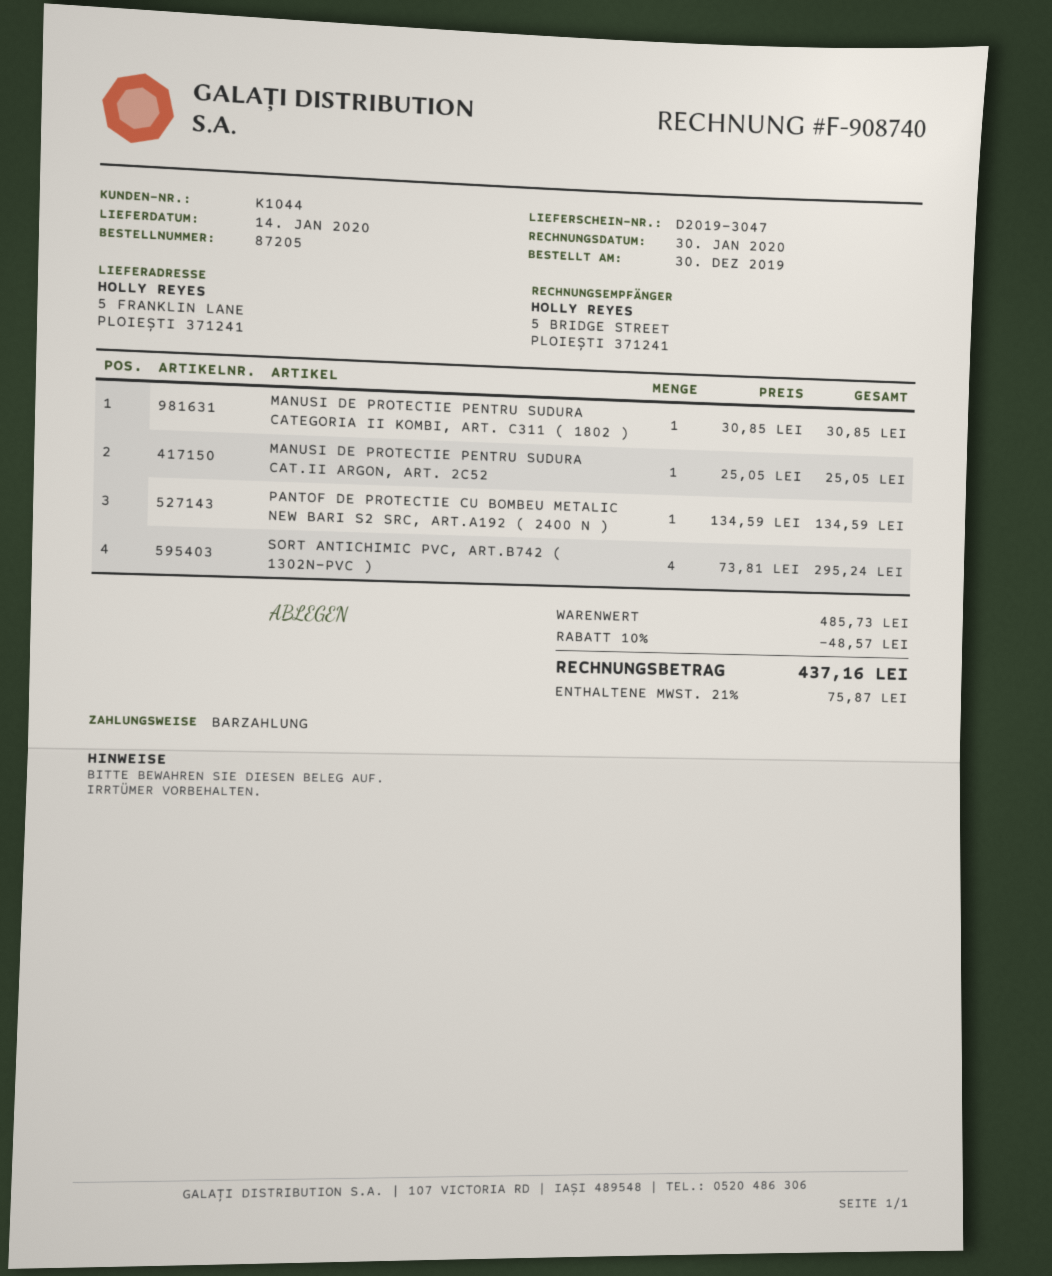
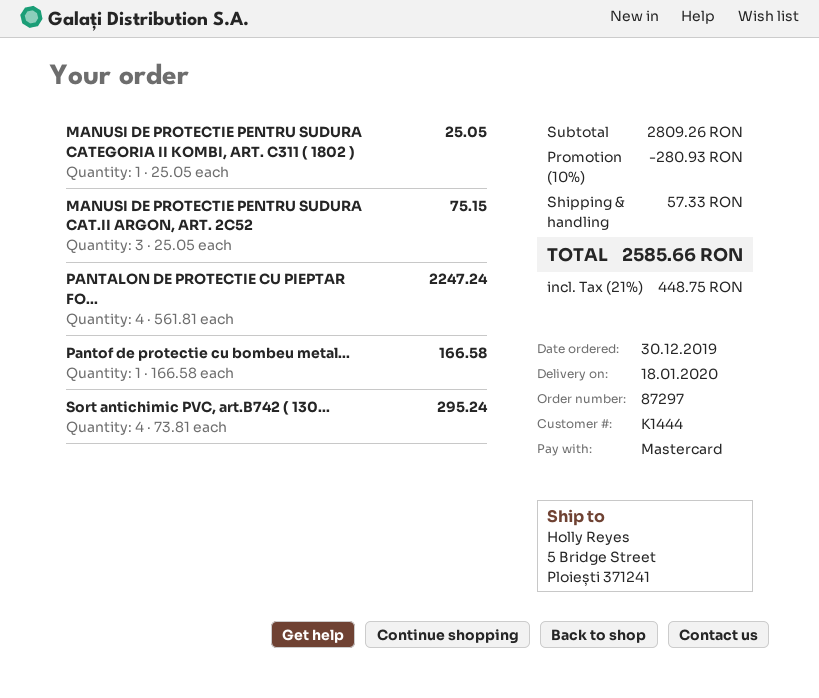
order number: 87205 -> 87297
delivery date: 2020-01-14 -> 2020-01-18
customer number: K1044 -> K1444
payment method: cash -> Mastercard
ship to: 5 FRANKLIN LANE, PLOIEȘTI 371241 -> 5 Bridge Street, Ploiești 371241
MANUSI DE PROTECTIE PENTRU SUDURA CATEGORIA II KOMBI, ART. C311 ( 1802 ): 1 x 30.85 = 30.85 -> 1 x 25.05 = 25.05
MANUSI DE PROTECTIE PENTRU SUDURA CAT.II ARGON, ART. 2C52: 1 x 25.05 = 25.05 -> 3 x 25.05 = 75.15
PANTOF DE PROTECTIE CU BOMBEU METALIC NEW BARI S2 SRC, ART.A192 ( 2400 N ): 1 x 134.59 = 134.59 -> 1 x 166.58 = 166.58
PANTALON DE PROTECTIE CU PIEPTAR FO...: none -> 4 x 561.81 = 2247.24
subtotal: 485.73 -> 2809.26
discount: 10% = 48.57 -> 10% = 280.93
shipping: none -> 57.33
tax: 21% = 75.87 -> 21% = 448.75
total: 437.16 -> 2585.66

